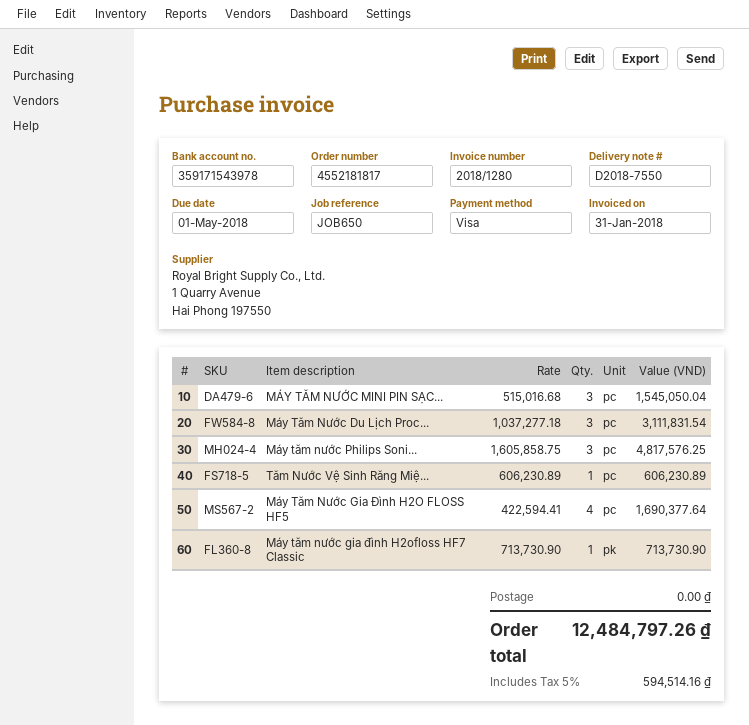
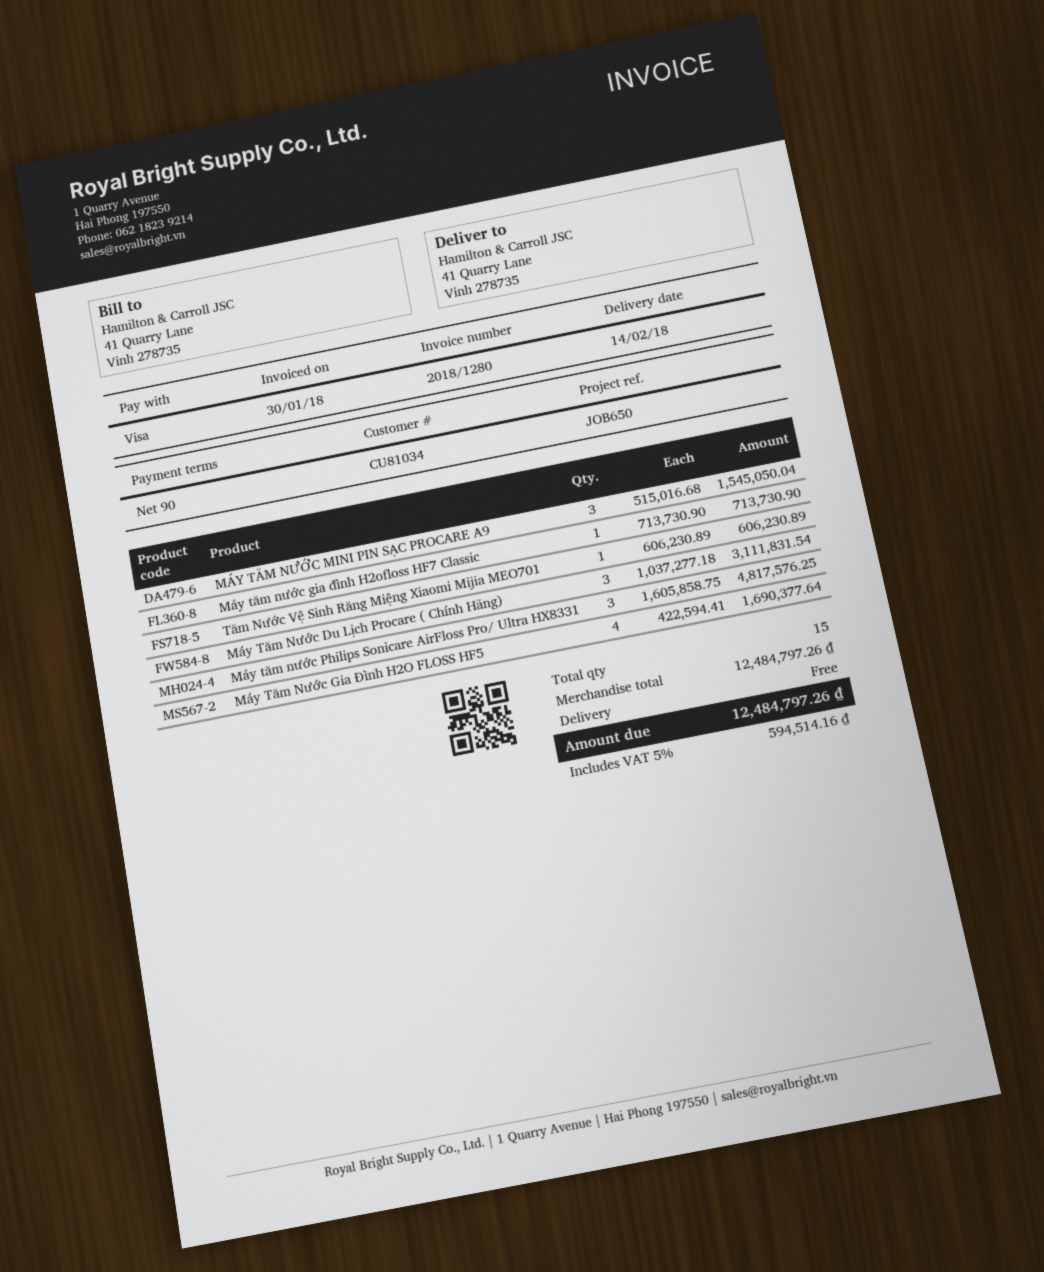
invoice date: 2018-01-31 -> 2018-01-30

